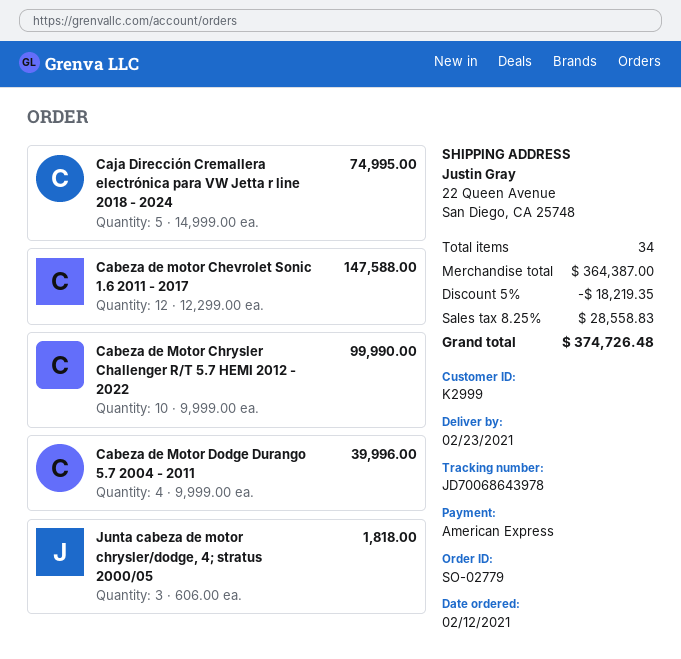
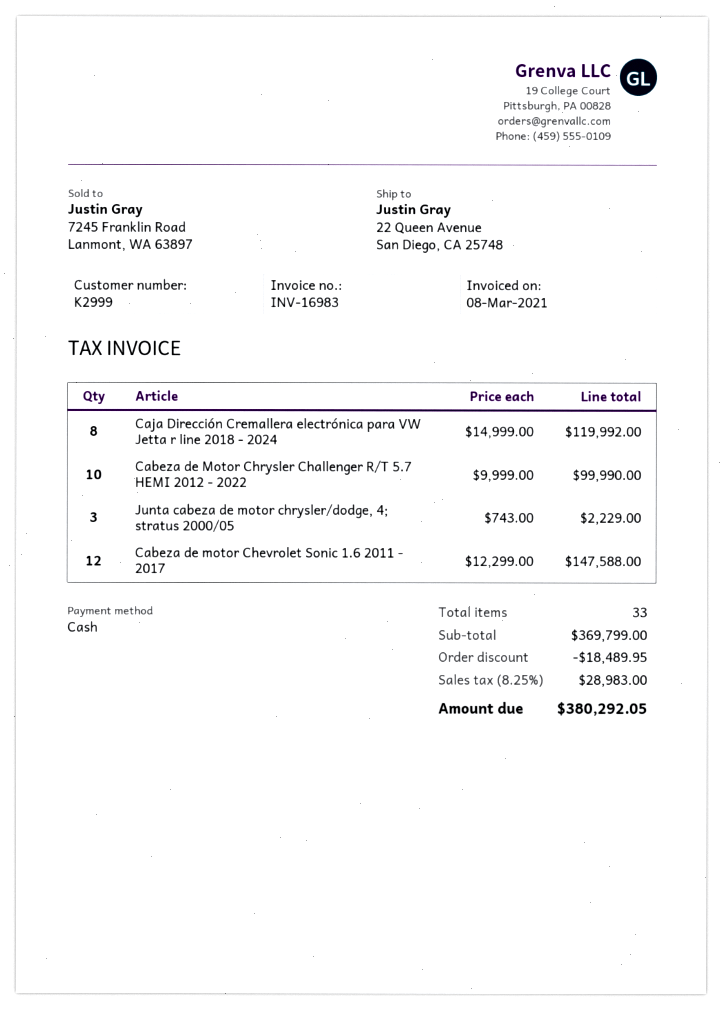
payment method: American Express -> cash
Caja Dirección Cremallera electrónica para VW Jetta r line 2018 - 2024: 5 x 14999.00 = 74995.00 -> 8 x 14999.00 = 119992.00
Cabeza de Motor Dodge Durango 5.7 2004 - 2011: 4 x 9999.00 = 39996.00 -> none
Junta cabeza de motor chrysler/dodge, 4; stratus 2000/05: 3 x 606.00 = 1818.00 -> 3 x 743.00 = 2229.00
total quantity: 34 -> 33
subtotal: 364387.00 -> 369799.00
discount: 18219.35 -> 18489.95
tax: 8.25% = 28558.83 -> 8.25% = 28983.00
total: 374726.48 -> 380292.05

